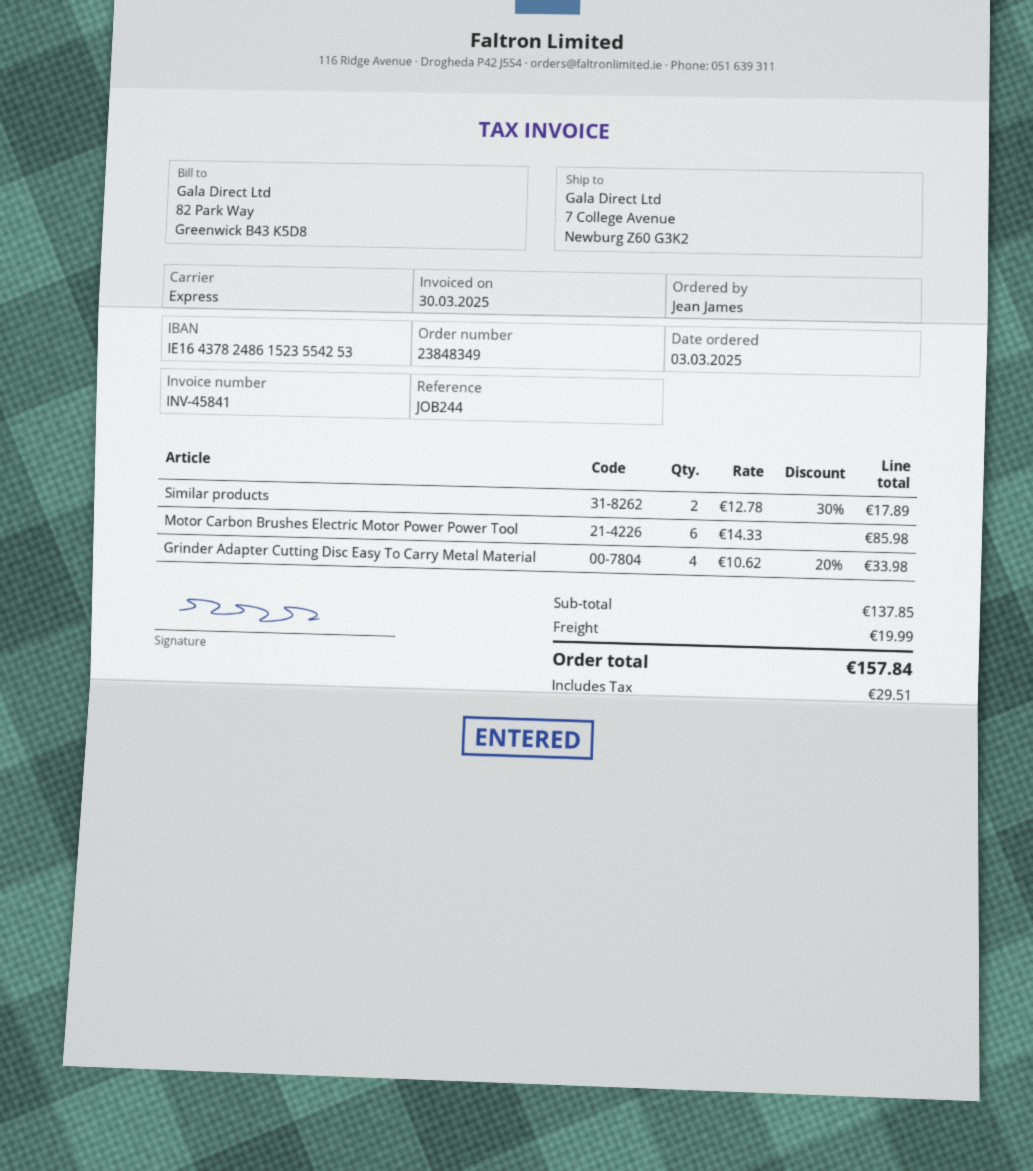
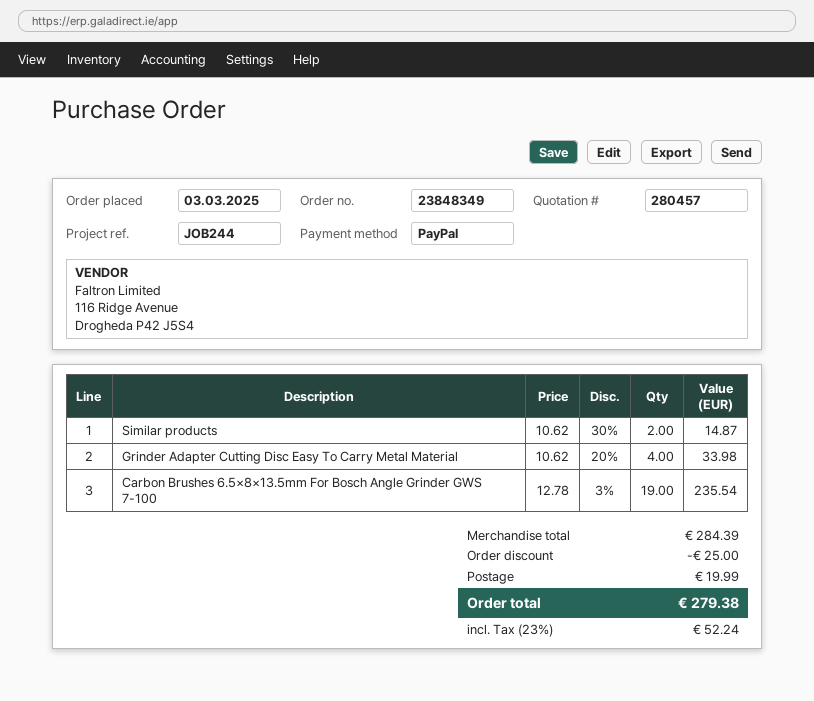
Similar products: 2 x 12.78 - 30% = 17.89 -> 2 x 10.62 - 30% = 14.87
Motor Carbon Brushes Electric Motor Power Power Tool: 6 x 14.33 = 85.98 -> none
Carbon Brushes 6.5×8×13.5mm For Bosch Angle Grinder GWS 7-100: none -> 19 x 12.78 - 3% = 235.54
subtotal: 137.85 -> 284.39
discount: none -> 25.00
tax: 29.51 -> 52.24
total: 157.84 -> 279.38

